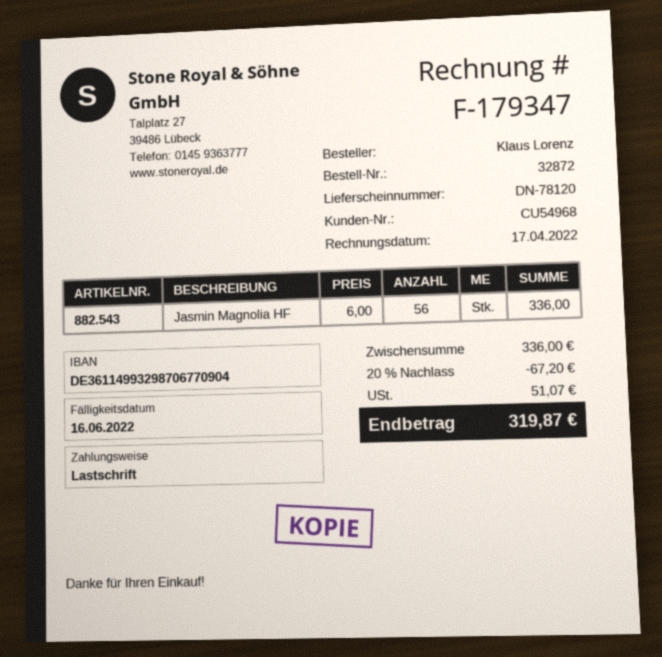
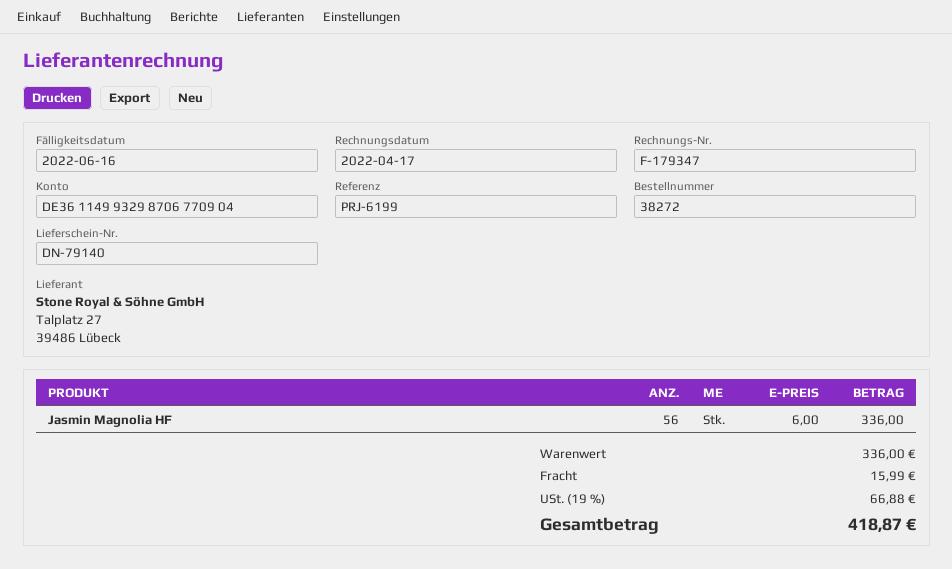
order number: 32872 -> 38272
delivery note number: DN-78120 -> DN-79140
discount: 20% = 67.20 -> none
shipping: none -> 15.99
tax: 51.07 -> 66.88
total: 319.87 -> 418.87

